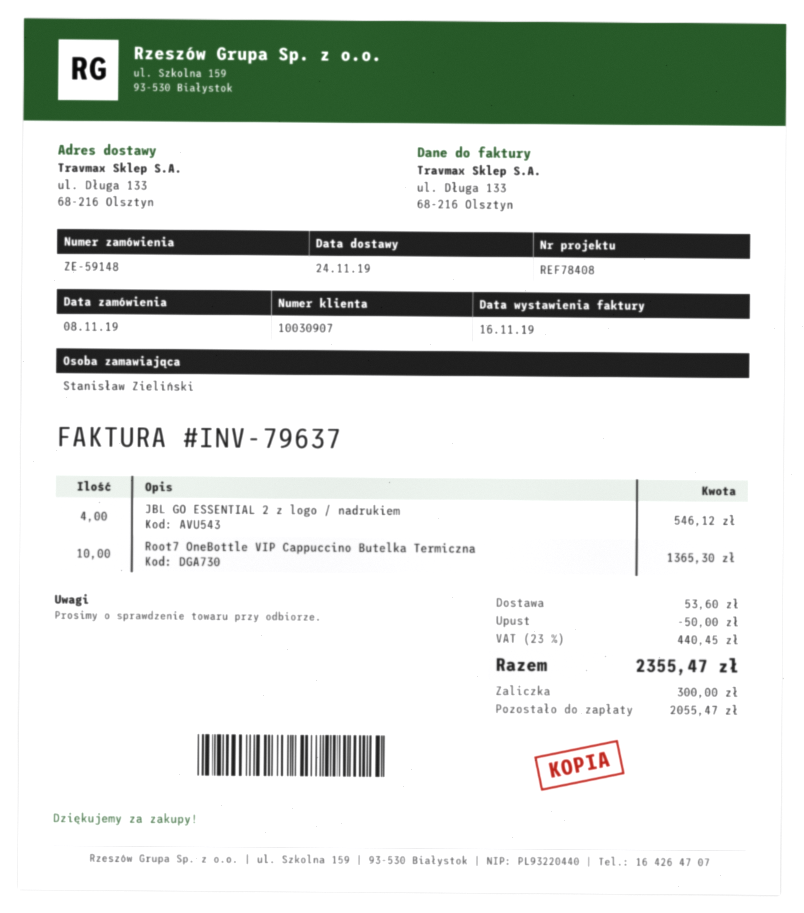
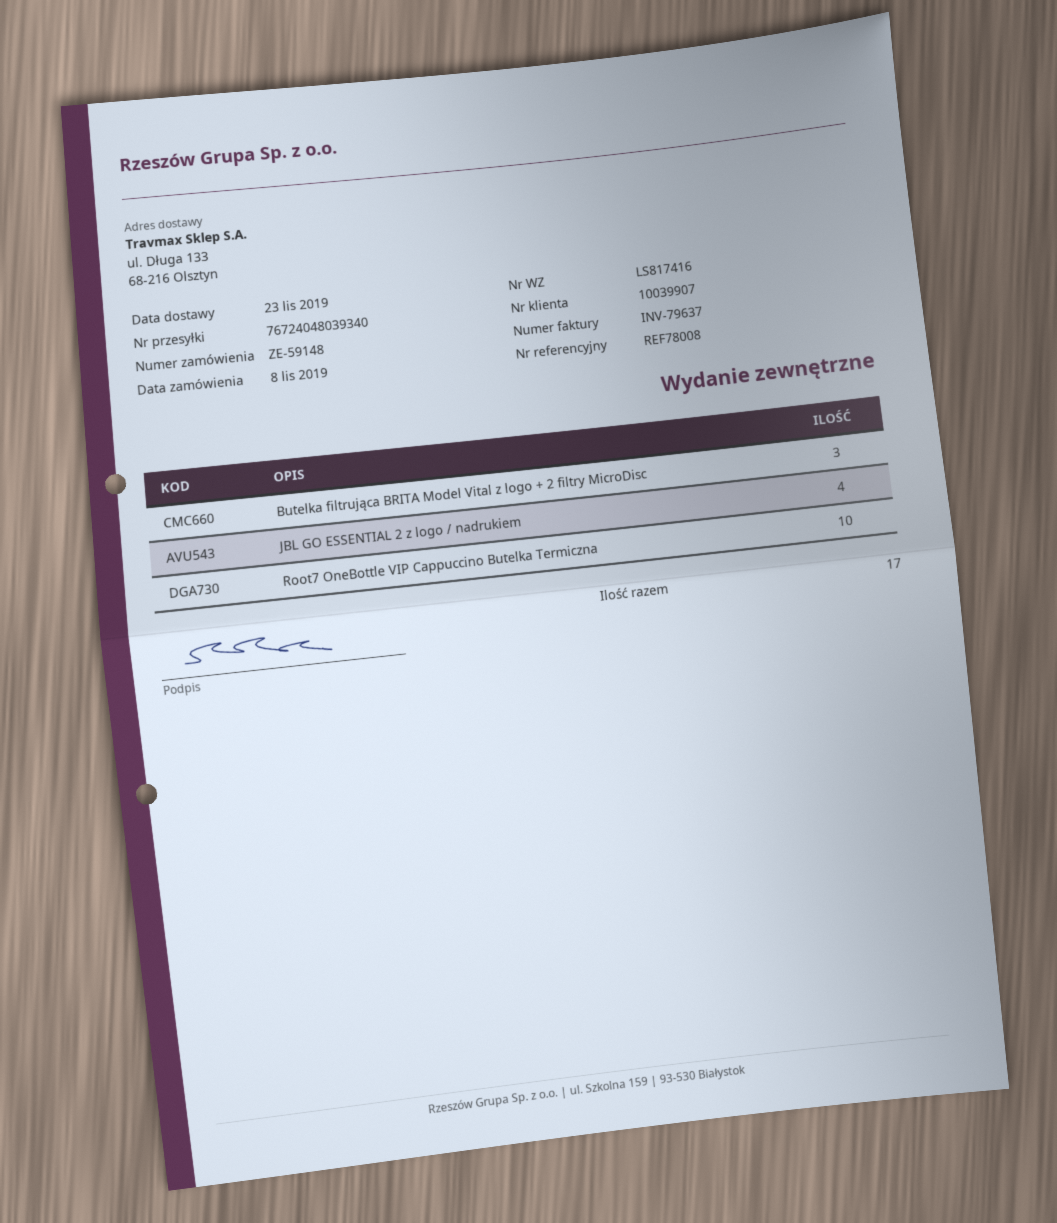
delivery date: 2019-11-24 -> 2019-11-23
customer number: 10030907 -> 10039907
reference: REF78408 -> REF78008
Butelka filtrująca BRITA Model Vital z logo + 2 filtry MicroDisc: none -> 3

